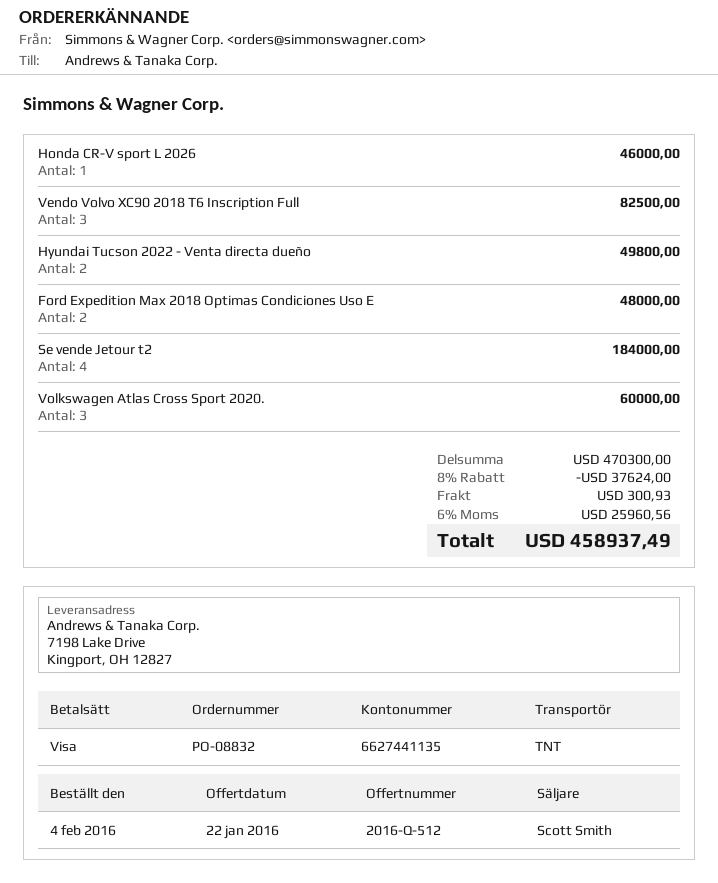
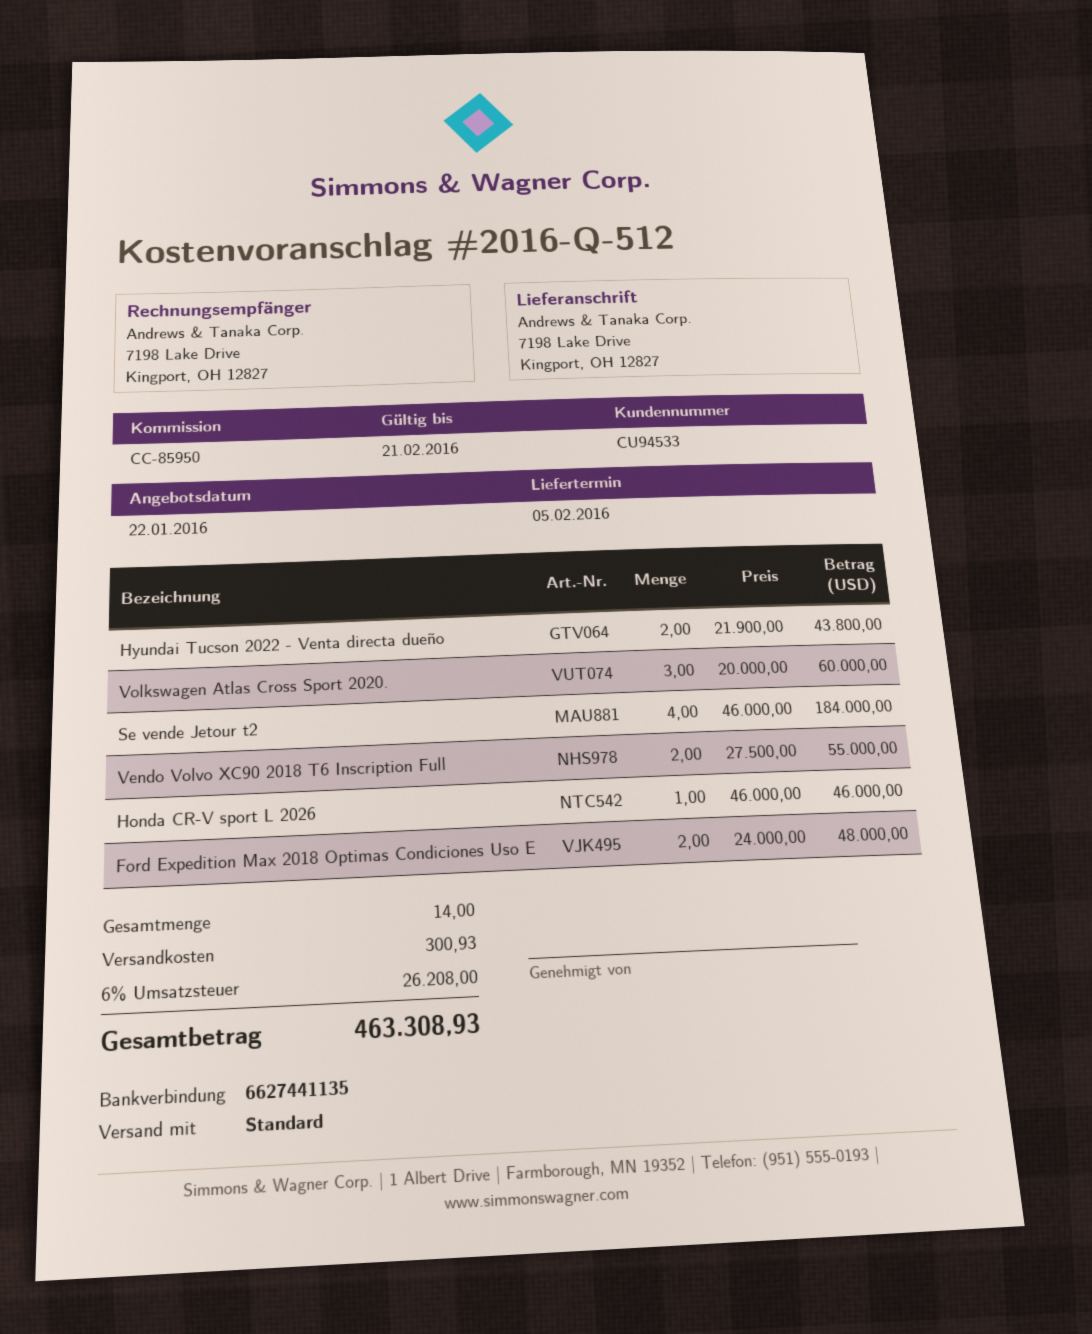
shipping method: TNT -> standard
Vendo Volvo XC90 2018 T6 Inscription Full: 3 for 82500.00 -> 2 for 55000.00
Hyundai Tucson 2022 - Venta directa dueño: 2 for 49800.00 -> 2 for 43800.00
discount: 8% = 37624.00 -> none
tax: 6% = 25960.56 -> 6% = 26208.00
total: 458937.49 -> 463308.93

